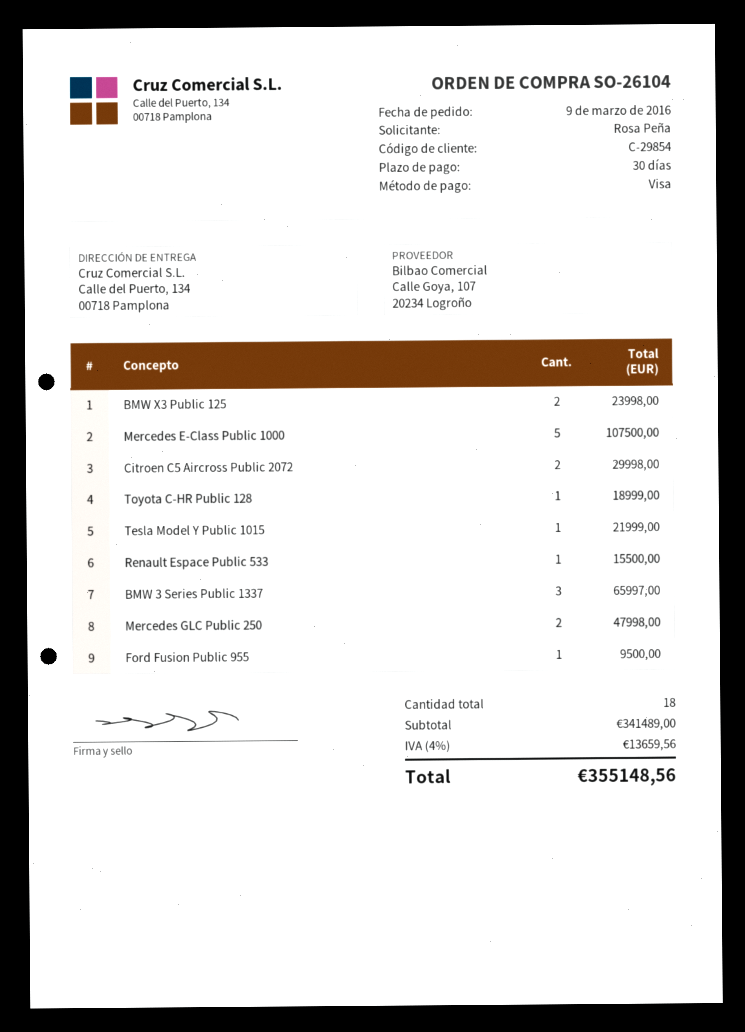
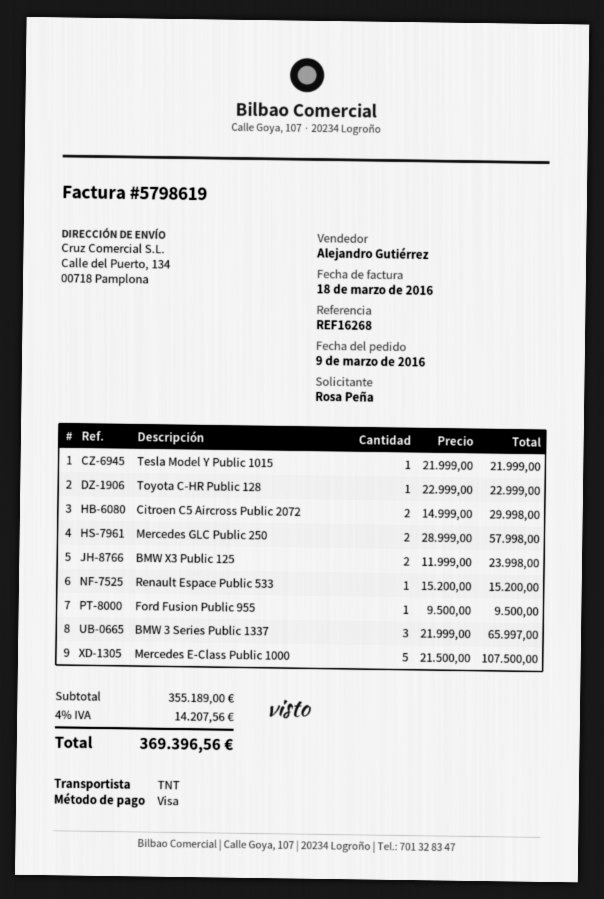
Toyota C-HR Public 128: 1 for 18999.00 -> 1 for 22999.00
Renault Espace Public 533: 1 for 15500.00 -> 1 for 15200.00
Mercedes GLC Public 250: 2 for 47998.00 -> 2 for 57998.00
subtotal: 341489.00 -> 355189.00
tax: 4% = 13659.56 -> 4% = 14207.56
total: 355148.56 -> 369396.56

